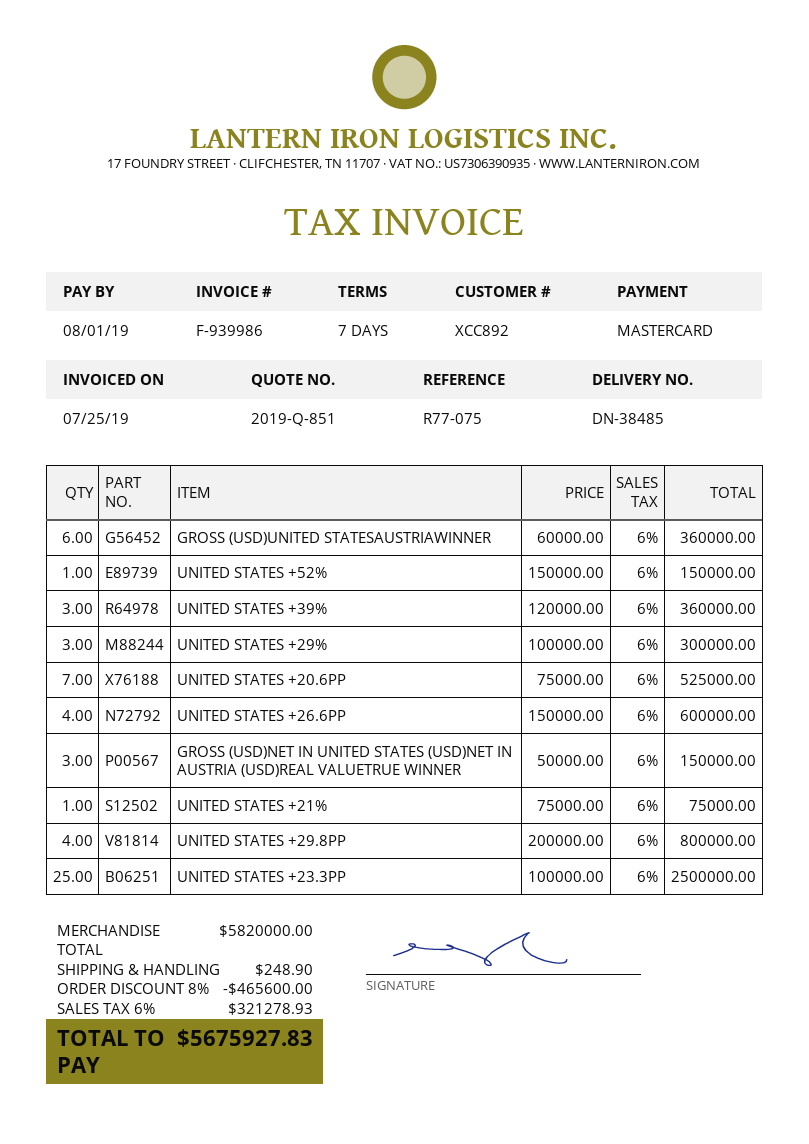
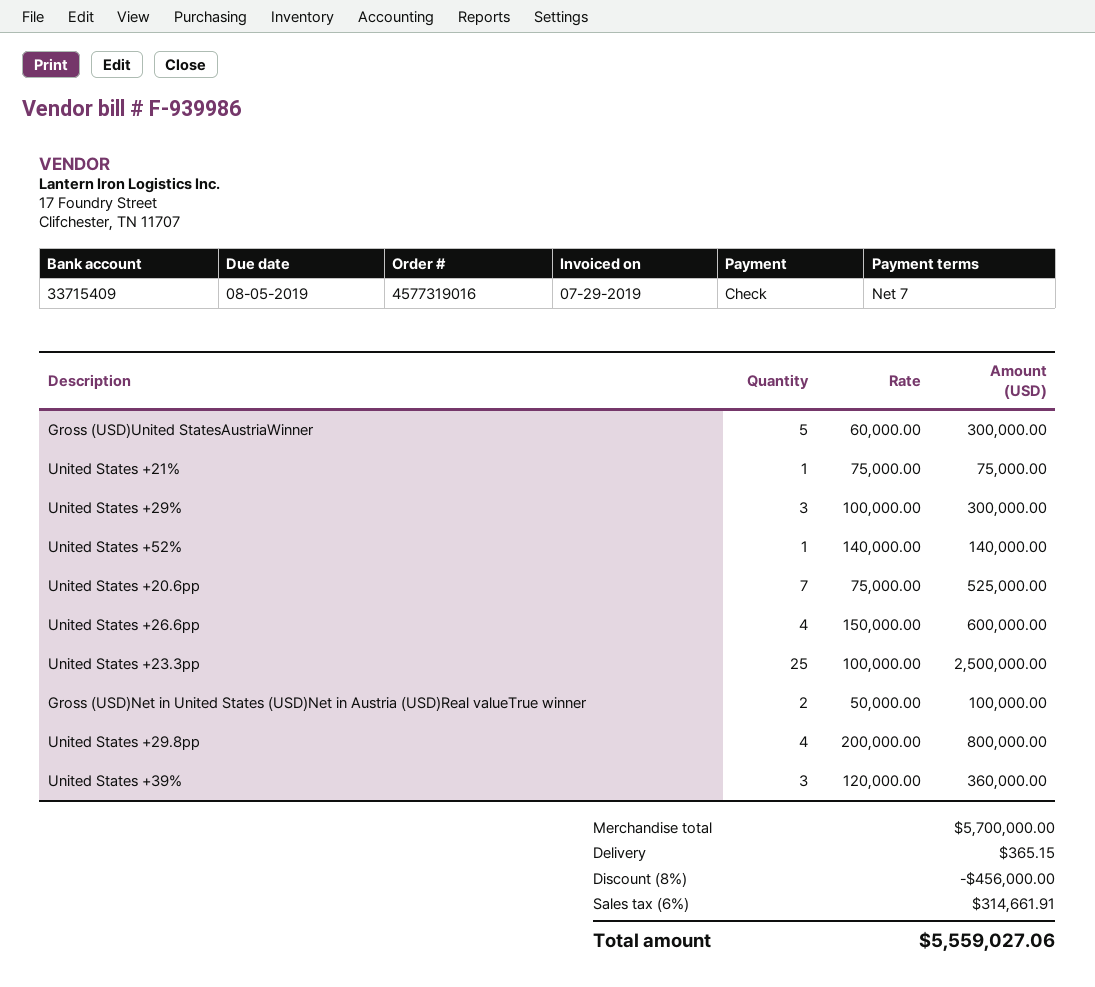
invoice date: 2019-07-25 -> 2019-07-29
due date: 2019-08-01 -> 2019-08-05
payment method: Mastercard -> cheque
GROSS (USD)UNITED STATESAUSTRIAWINNER: 6 x 60000.00 = 360000.00 -> 5 x 60000.00 = 300000.00
UNITED STATES +52%: 1 x 150000.00 = 150000.00 -> 1 x 140000.00 = 140000.00
GROSS (USD)NET IN UNITED STATES (USD)NET IN AUSTRIA (USD)REAL VALUETRUE WINNER: 3 x 50000.00 = 150000.00 -> 2 x 50000.00 = 100000.00
subtotal: 5820000.00 -> 5700000.00
discount: 8% = 465600.00 -> 8% = 456000.00
shipping: 248.90 -> 365.15
tax: 6% = 321278.93 -> 6% = 314661.91
total: 5675927.83 -> 5559027.06

